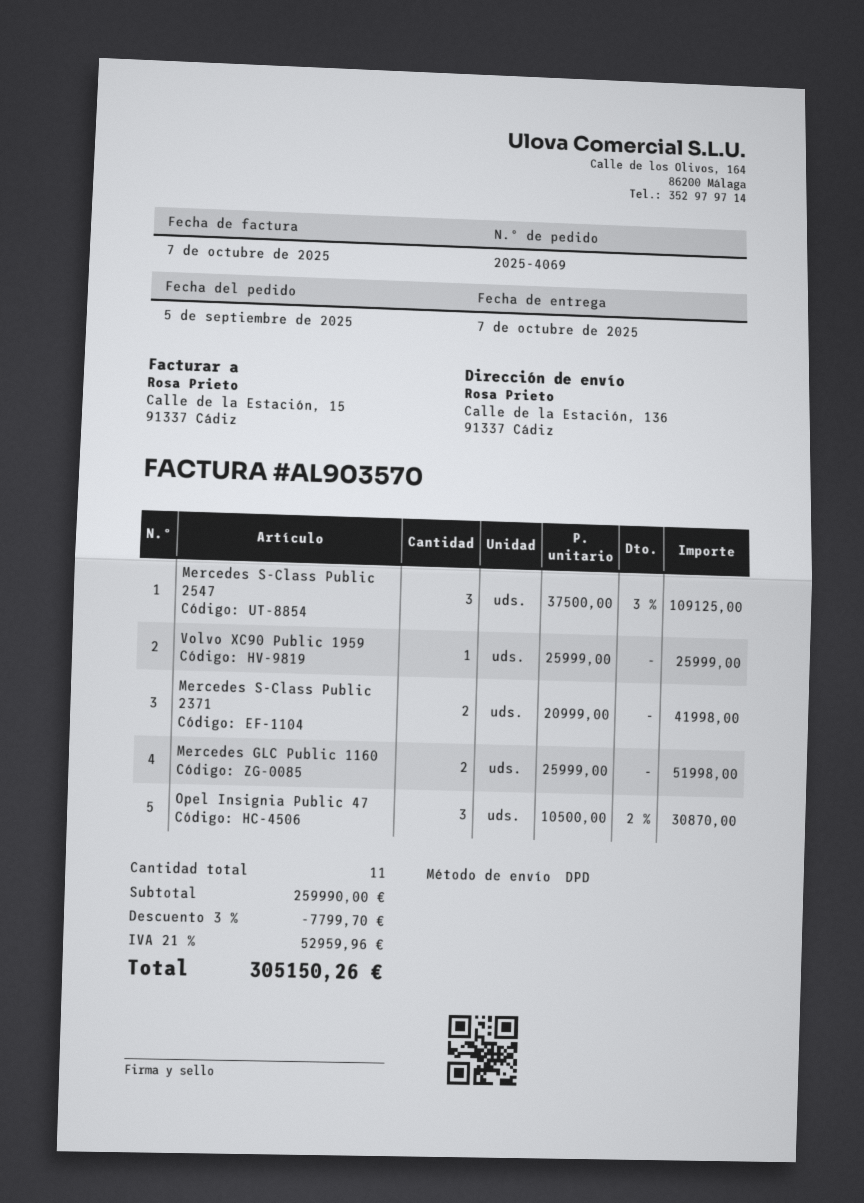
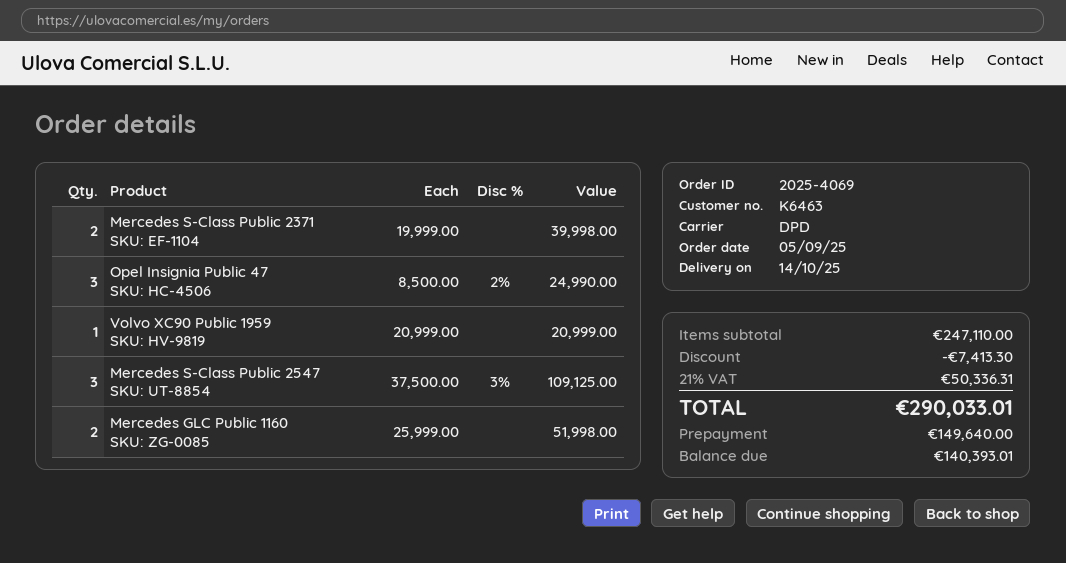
delivery date: 2025-10-07 -> 2025-10-14
Volvo XC90 Public 1959: 1 x 25999.00 = 25999.00 -> 1 x 20999.00 = 20999.00
Mercedes S-Class Public 2371: 2 x 20999.00 = 41998.00 -> 2 x 19999.00 = 39998.00
Opel Insignia Public 47: 3 x 10500.00 - 2% = 30870.00 -> 3 x 8500.00 - 2% = 24990.00
subtotal: 259990.00 -> 247110.00
discount: 7799.70 -> 7413.30
tax: 21% = 52959.96 -> 21% = 50336.31
total: 305150.26 -> 290033.01

